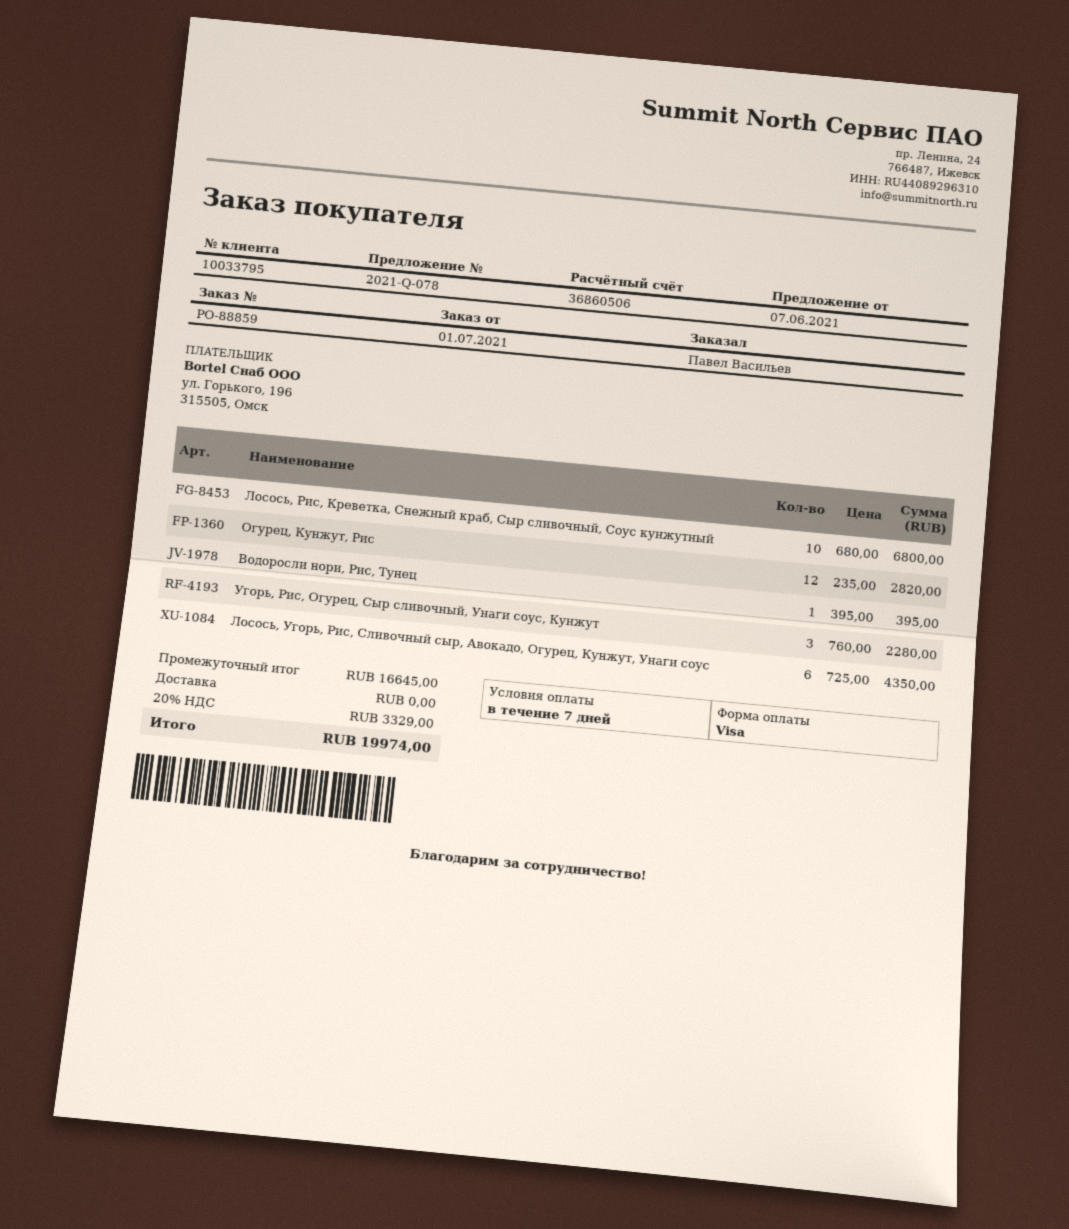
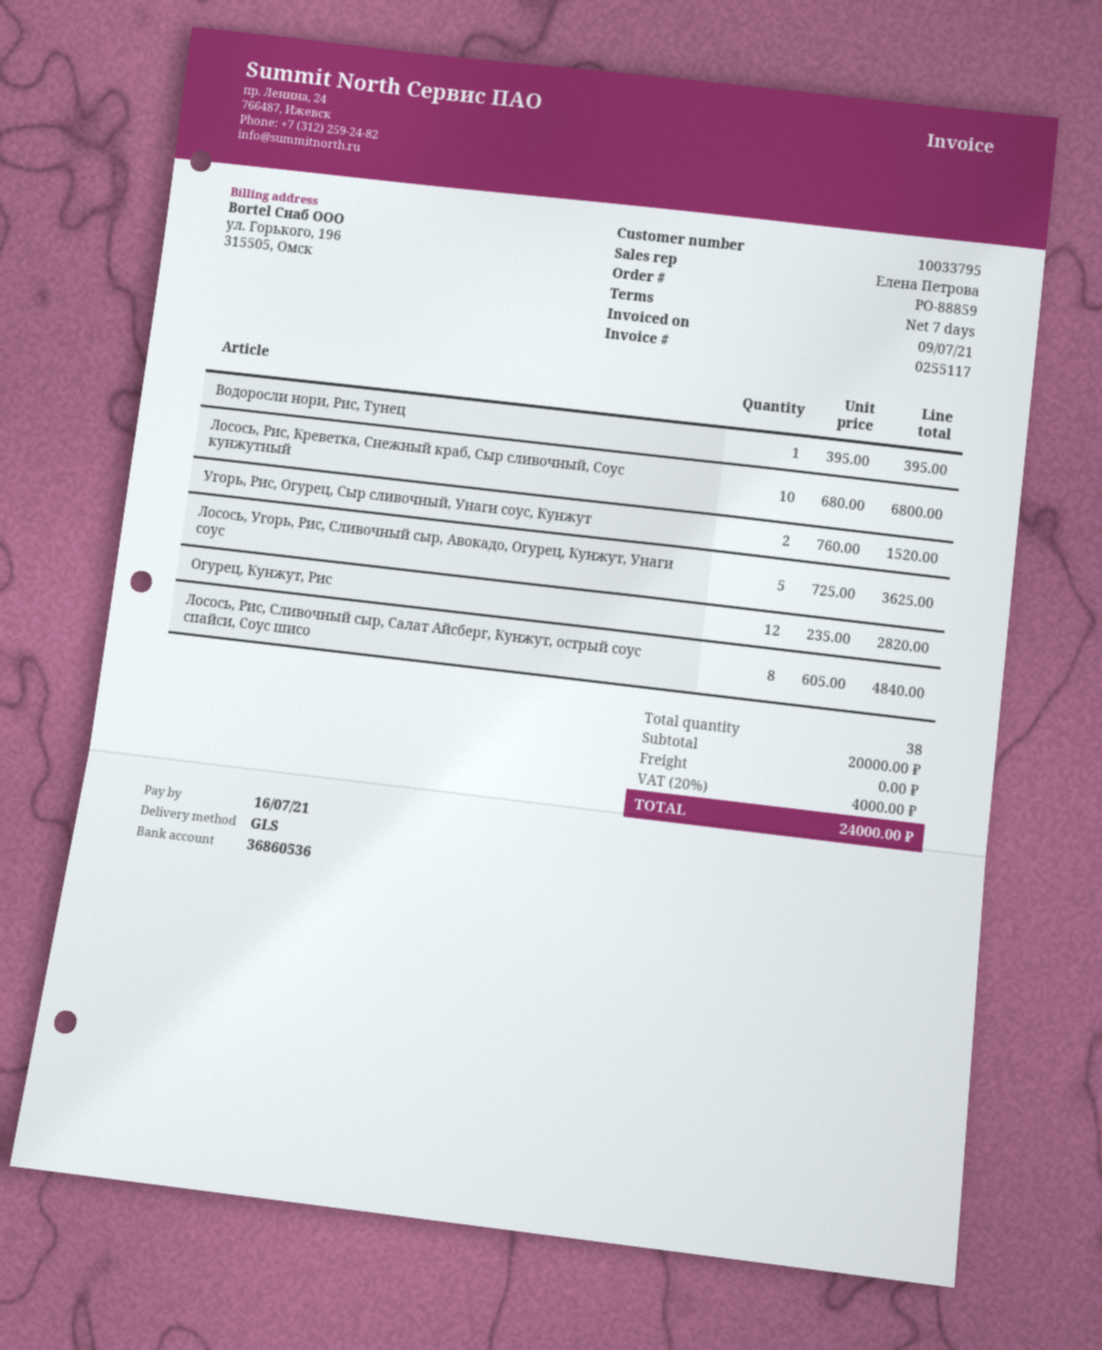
bank account: 36860506 -> 36860536
Угорь, Рис, Огурец, Сыр сливочный, Унаги соус, Кунжут: 3 x 760.00 = 2280.00 -> 2 x 760.00 = 1520.00
Лосось, Угорь, Рис, Сливочный сыр, Авокадо, Огурец, Кунжут, Унаги соус: 6 x 725.00 = 4350.00 -> 5 x 725.00 = 3625.00
Лосось, Рис, Сливочный сыр, Салат Айсберг, Кунжут, острый соус спайси, Соус шисо: none -> 8 x 605.00 = 4840.00
subtotal: 16645.00 -> 20000.00
tax: 20% = 3329.00 -> 20% = 4000.00
total: 19974.00 -> 24000.00

